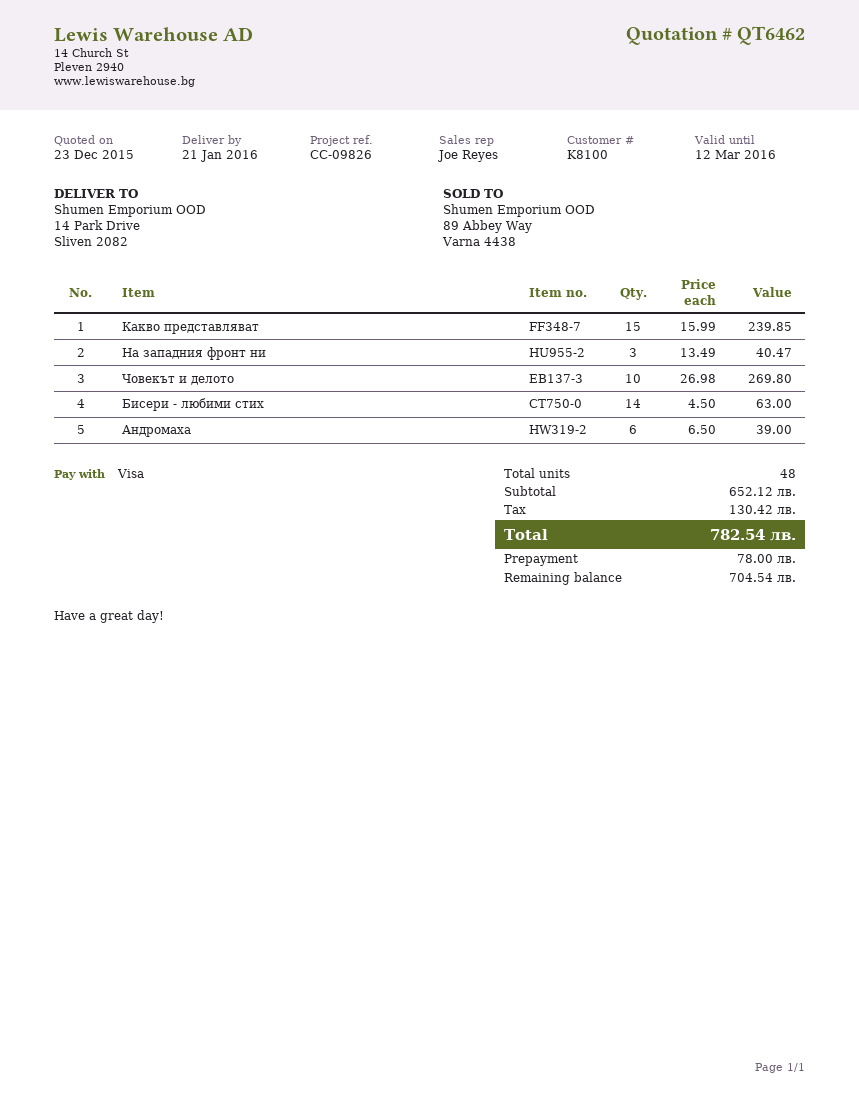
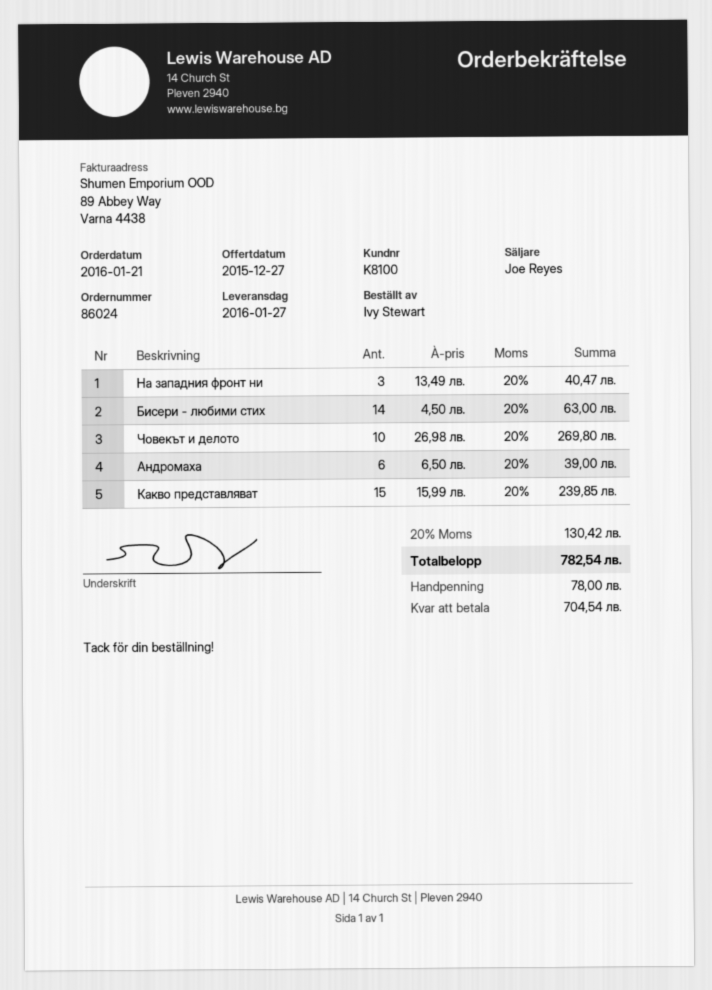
quote date: 2015-12-23 -> 2015-12-27
delivery date: 2016-01-21 -> 2016-01-27

